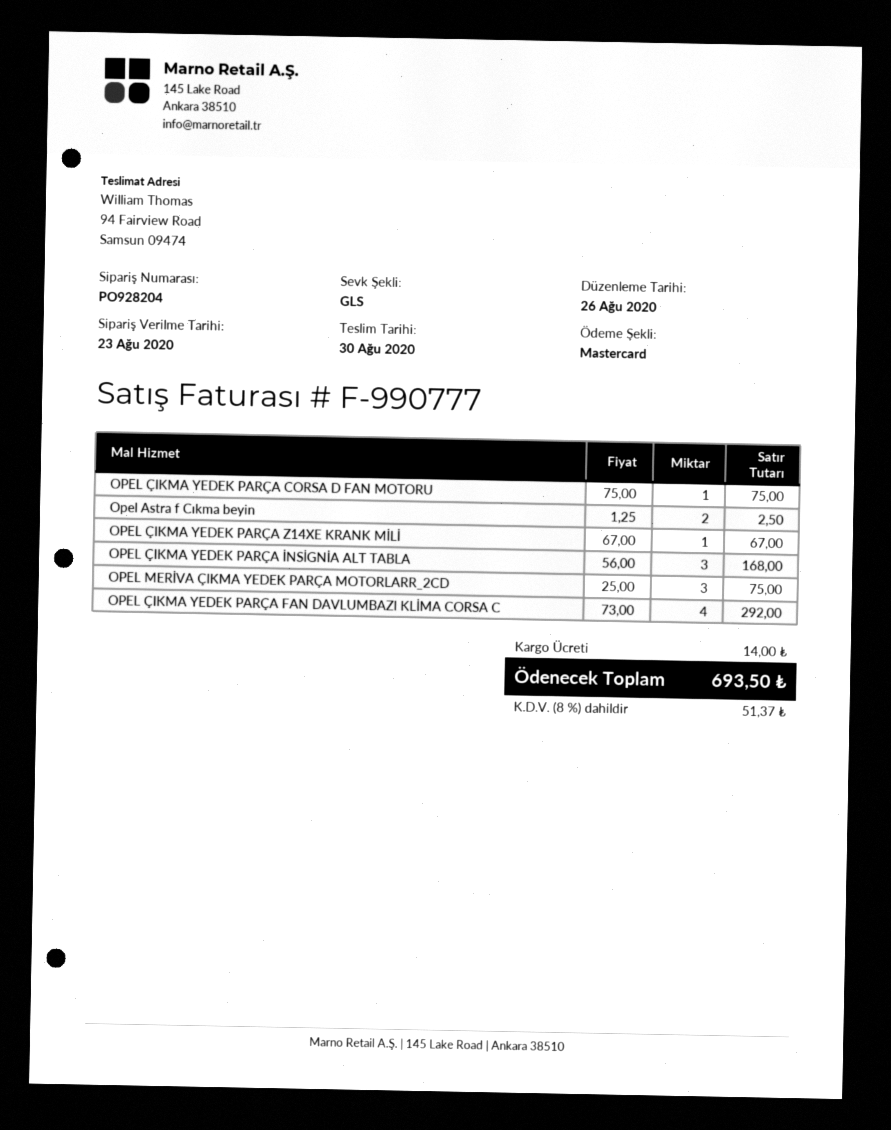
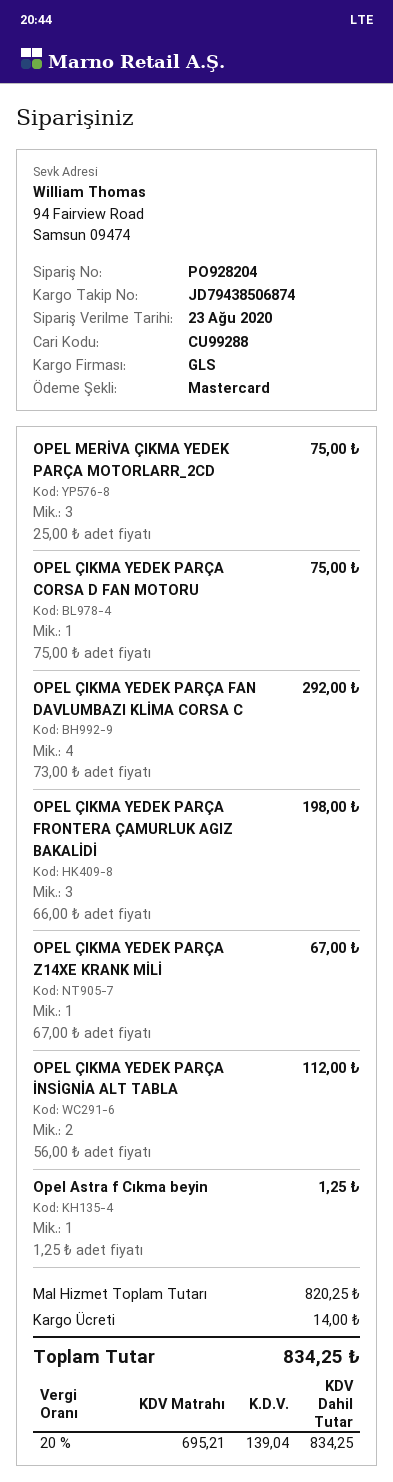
Opel Astra f Cıkma beyin: 2 x 1.25 = 2.50 -> 1 x 1.25 = 1.25
OPEL ÇIKMA YEDEK PARÇA İNSİGNİA ALT TABLA: 3 x 56.00 = 168.00 -> 2 x 56.00 = 112.00
OPEL ÇIKMA YEDEK PARÇA FRONTERA ÇAMURLUK AGIZ BAKALİDİ: none -> 3 x 66.00 = 198.00
tax: 8% = 51.37 -> 20% = 139.04
total: 693.50 -> 834.25

